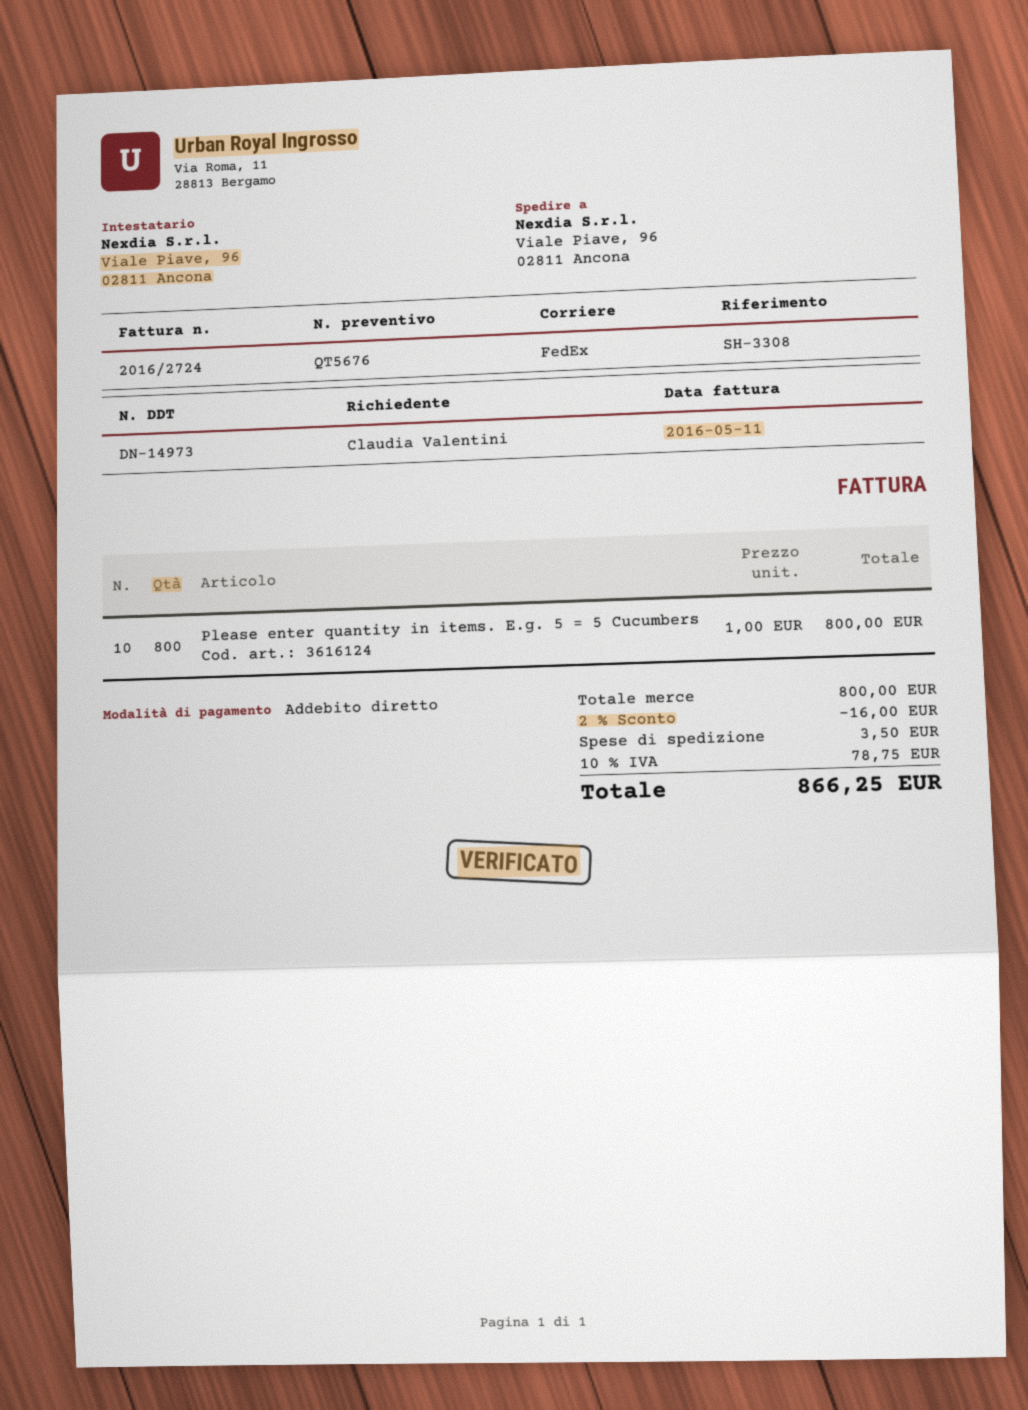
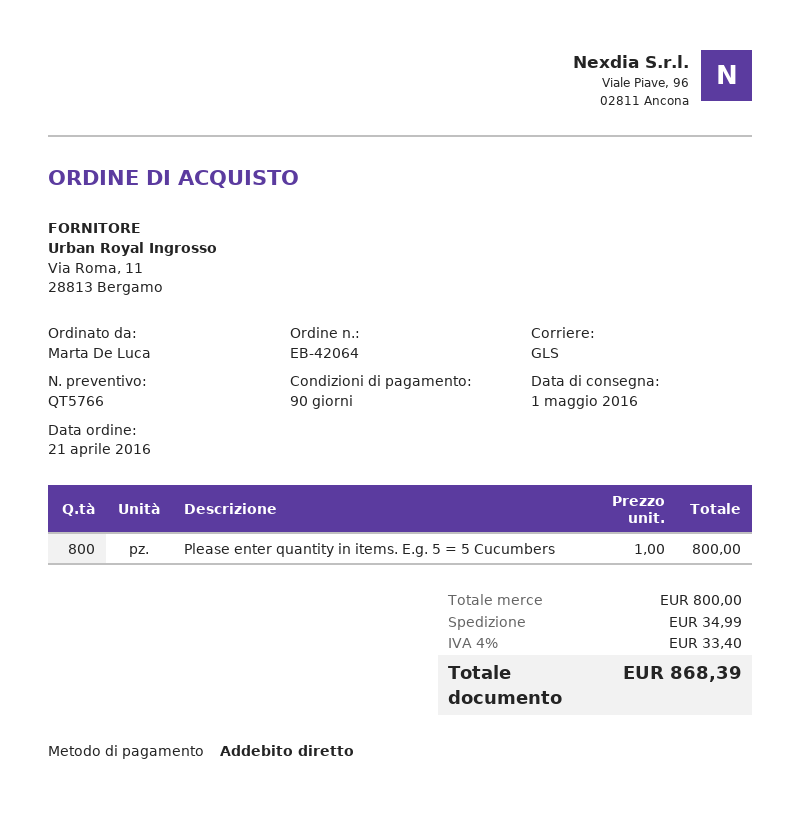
quote number: QT5676 -> QT5766
ordered by: Claudia Valentini -> Marta De Luca
shipping method: FedEx -> GLS
discount: 2% = 16.00 -> none
shipping: 3.50 -> 34.99
tax: 10% = 78.75 -> 4% = 33.40
total: 866.25 -> 868.39

